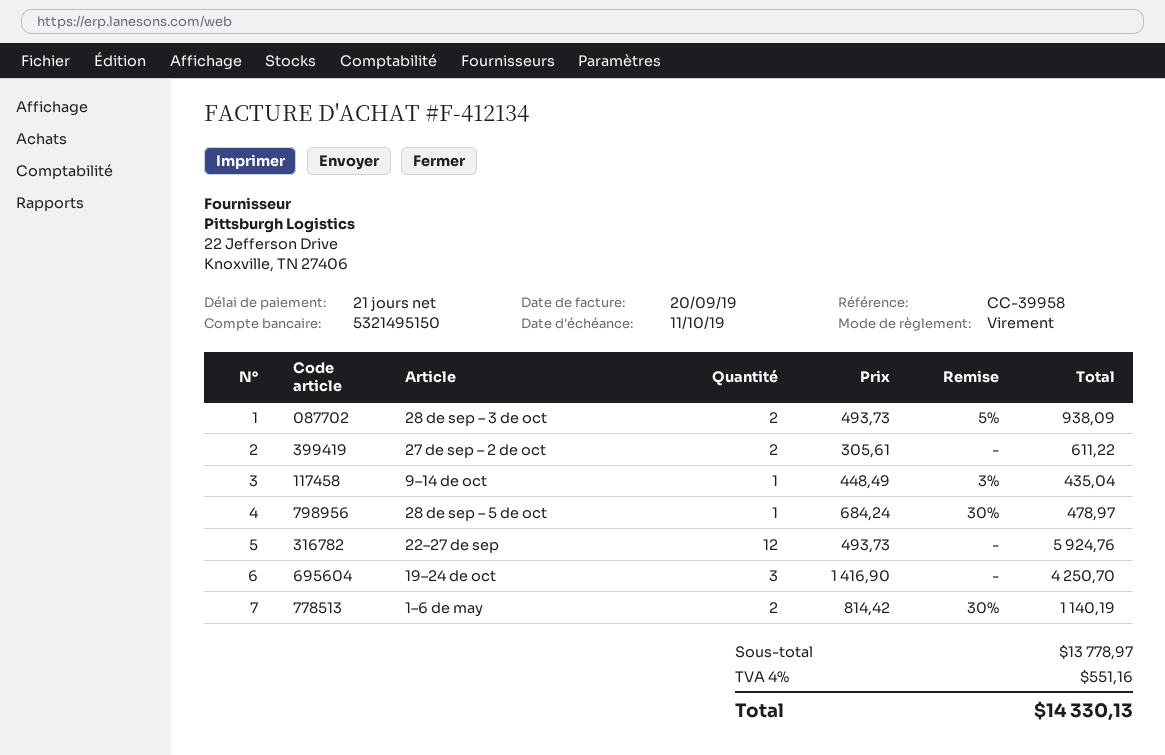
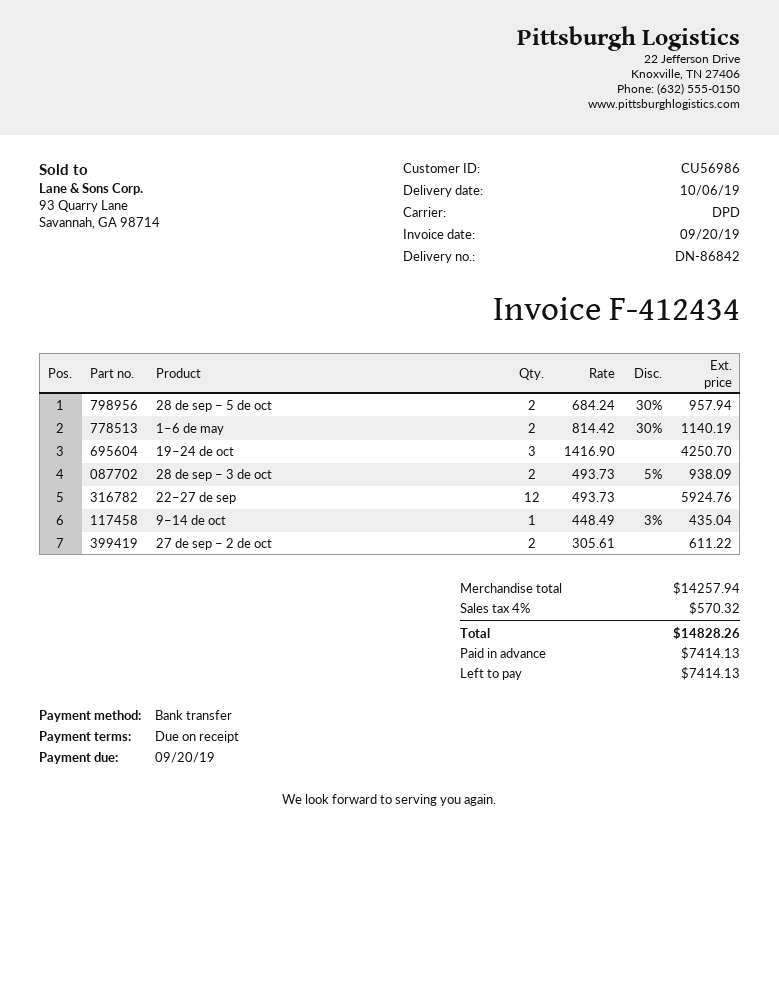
invoice number: F-412134 -> F-412434
payment terms: 21 days -> on receipt
due date: 2019-10-11 -> 2019-09-20
28 de sep – 5 de oct: 1 x 684.24 - 30% = 478.97 -> 2 x 684.24 - 30% = 957.94
subtotal: 13778.97 -> 14257.94
tax: 4% = 551.16 -> 4% = 570.32
total: 14330.13 -> 14828.26

